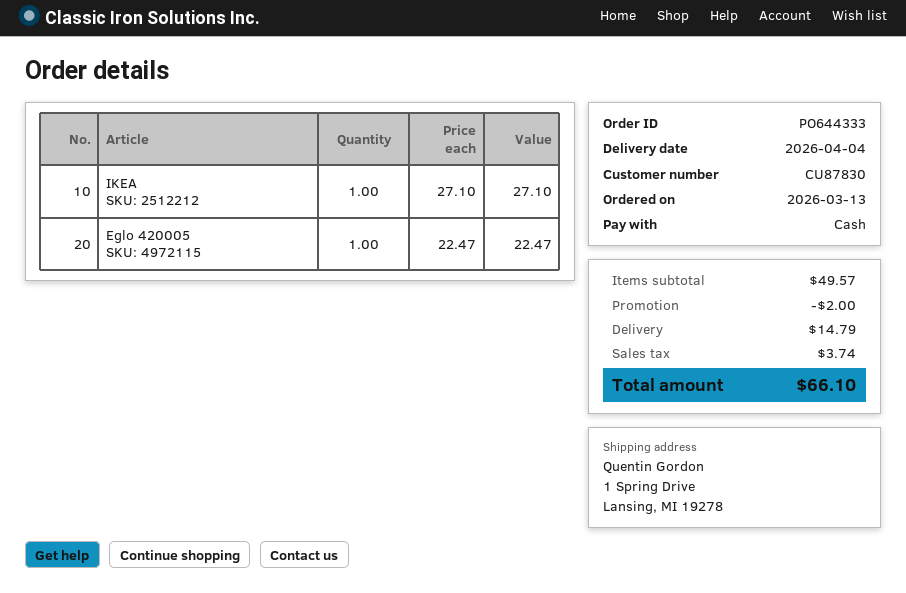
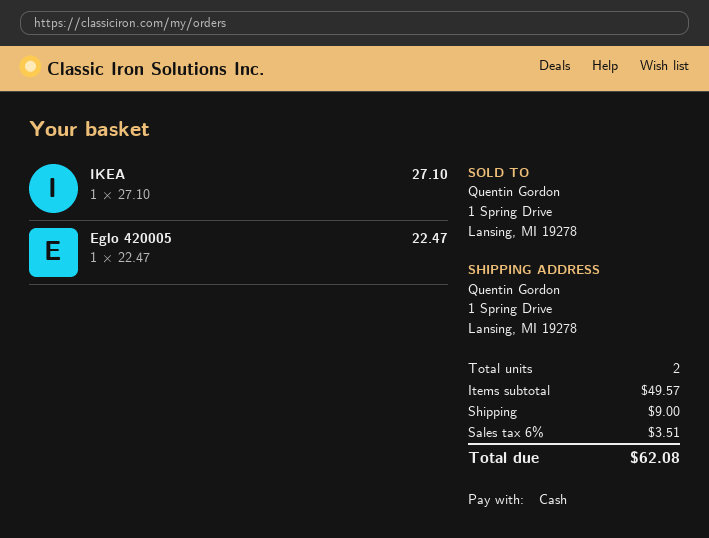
discount: 2.00 -> none
shipping: 14.79 -> 9.00
tax: 3.74 -> 3.51
total: 66.10 -> 62.08

